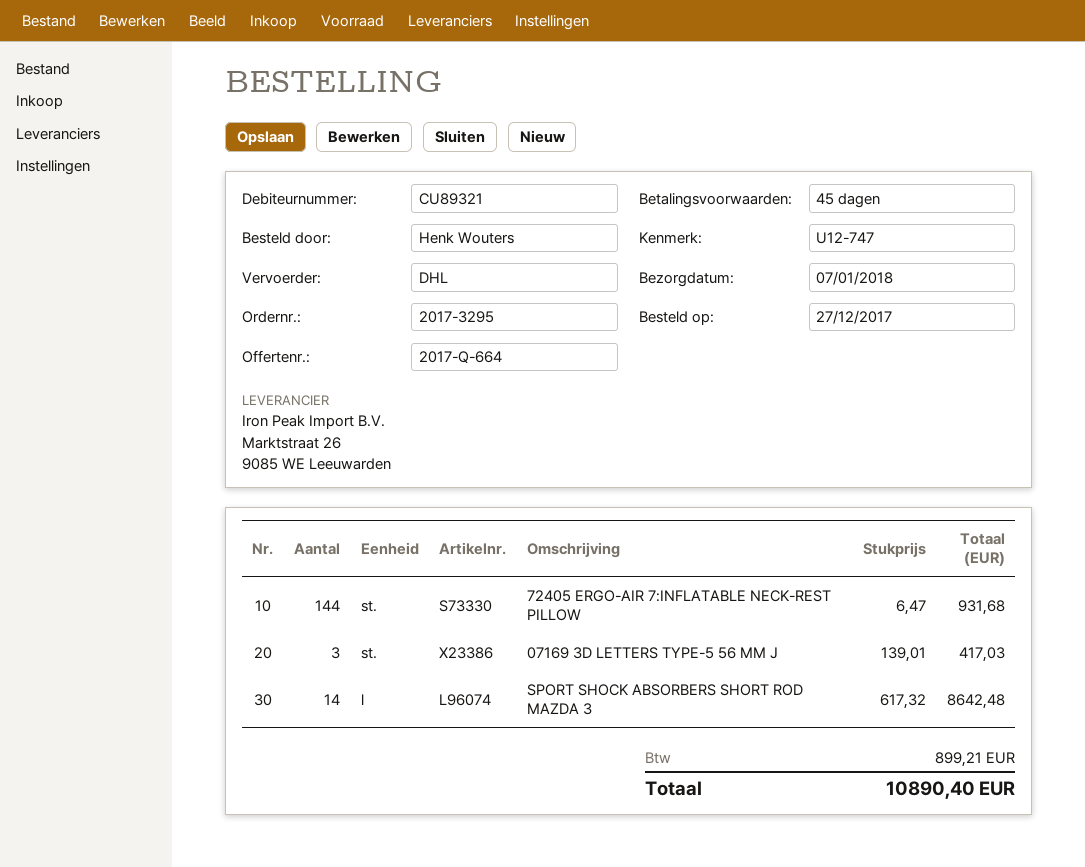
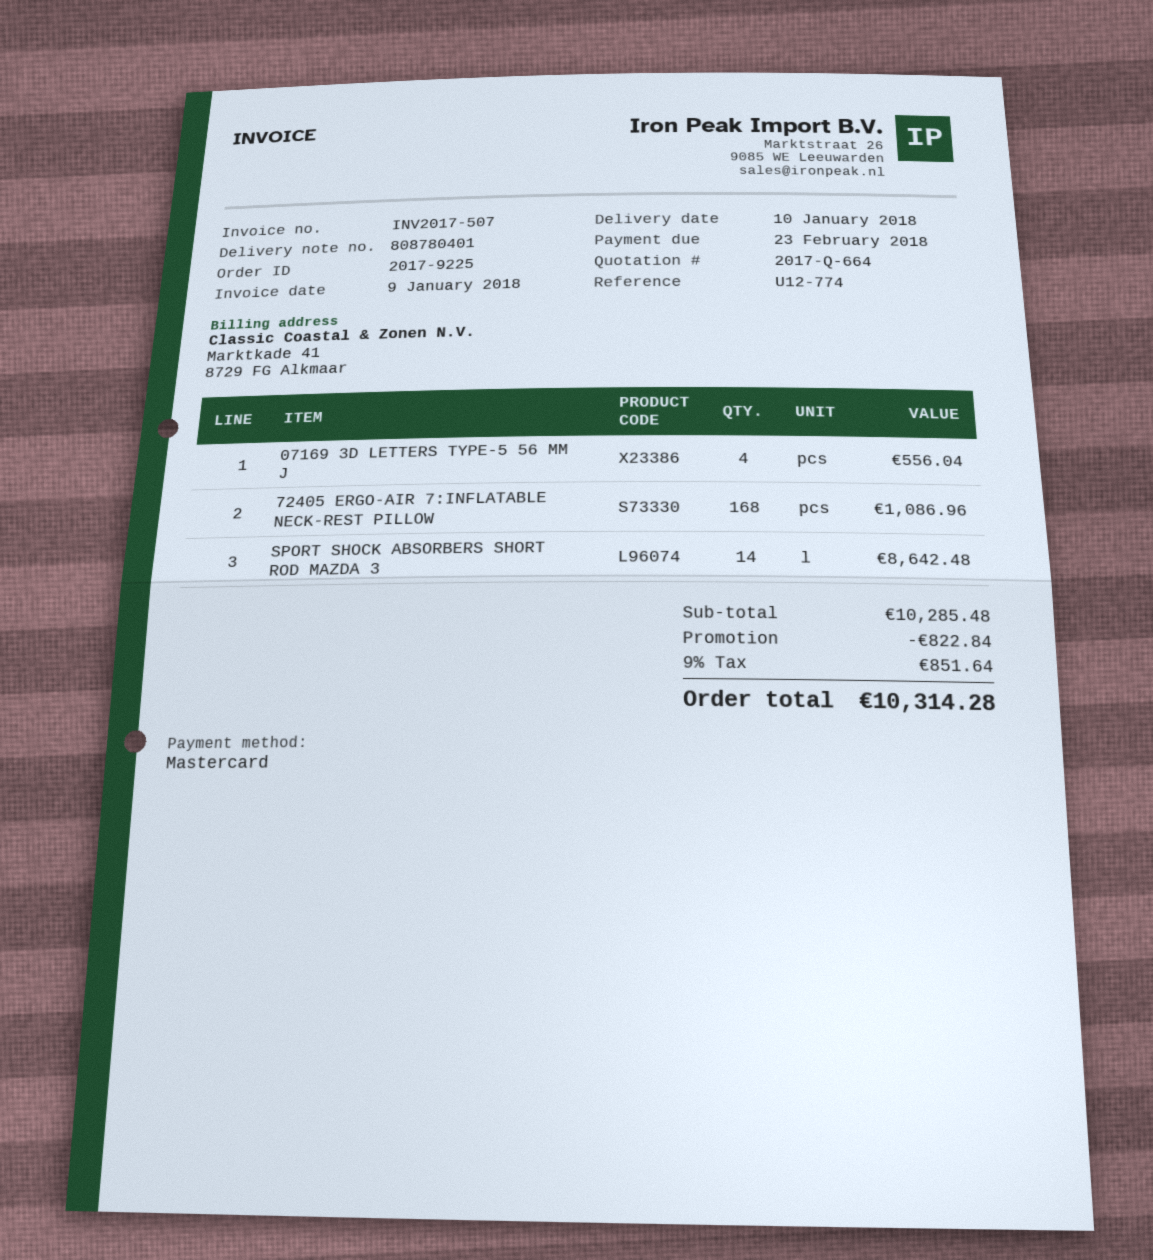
order number: 2017-3295 -> 2017-9225
delivery date: 2018-01-07 -> 2018-01-10
reference: U12-747 -> U12-774
72405 ERGO-AIR 7:INFLATABLE NECK-REST PILLOW: 144 for 931.68 -> 168 for 1086.96
07169 3D LETTERS TYPE-5 56 MM J: 3 for 417.03 -> 4 for 556.04
discount: none -> 822.84
tax: 899.21 -> 851.64
total: 10890.40 -> 10314.28

